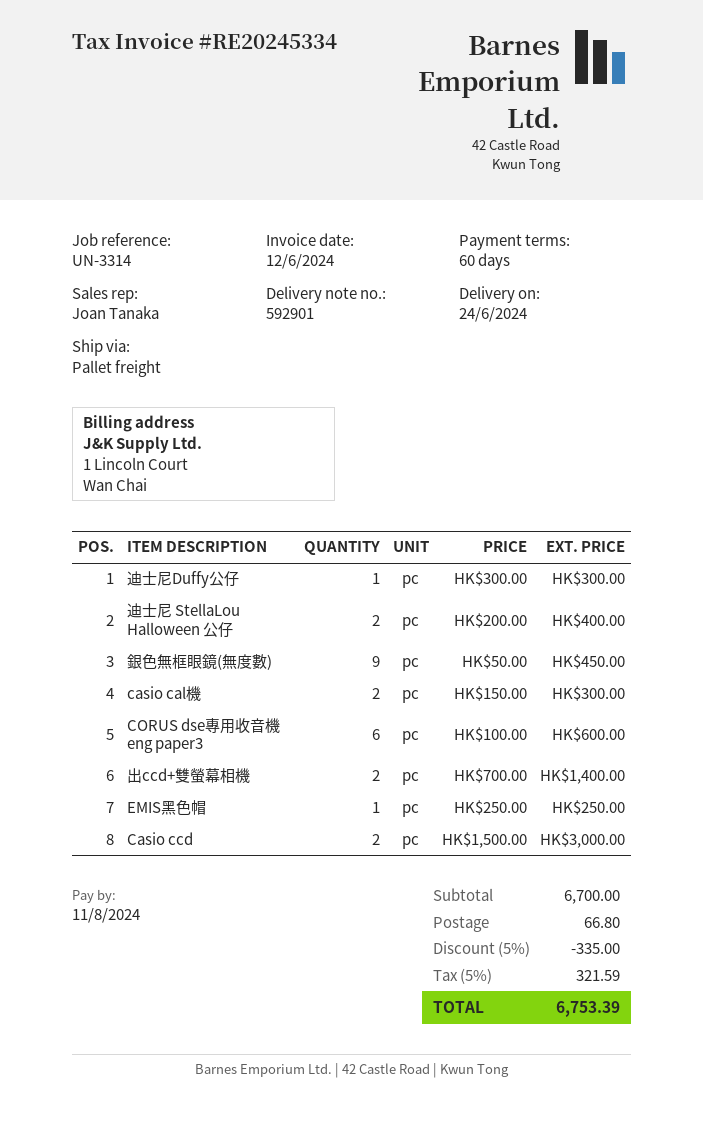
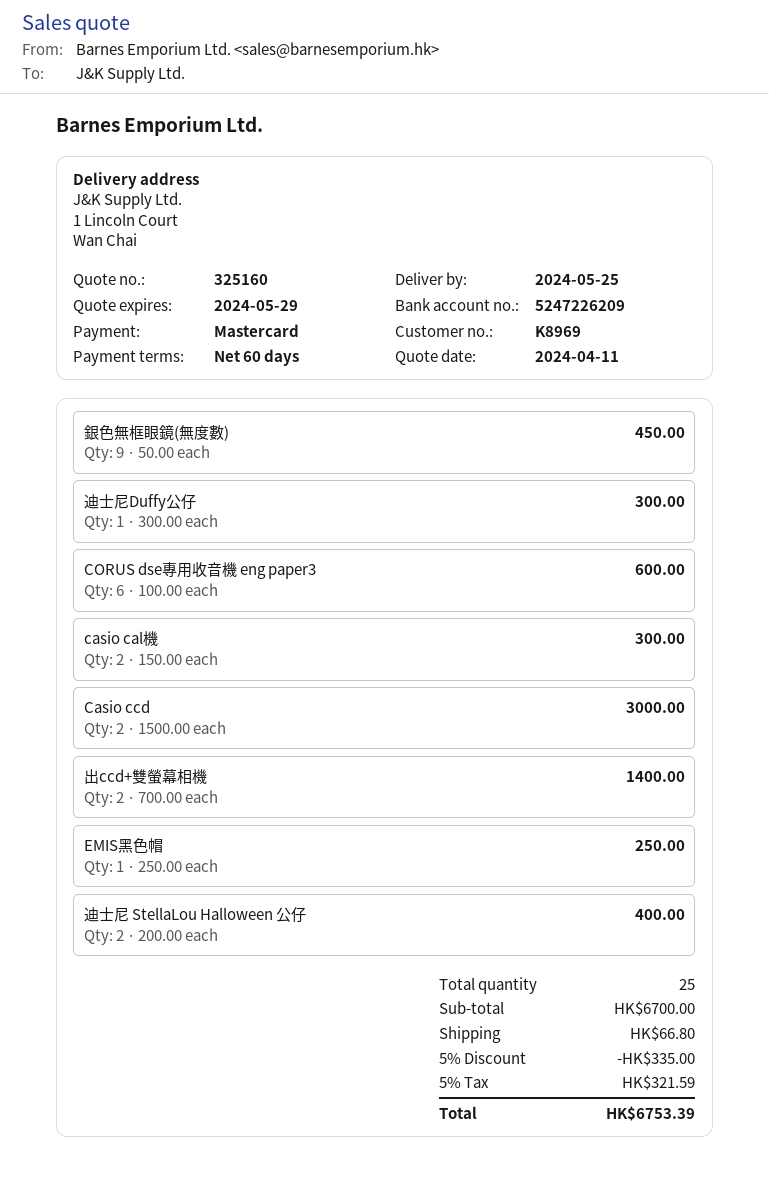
delivery date: 2024-06-24 -> 2024-05-25

